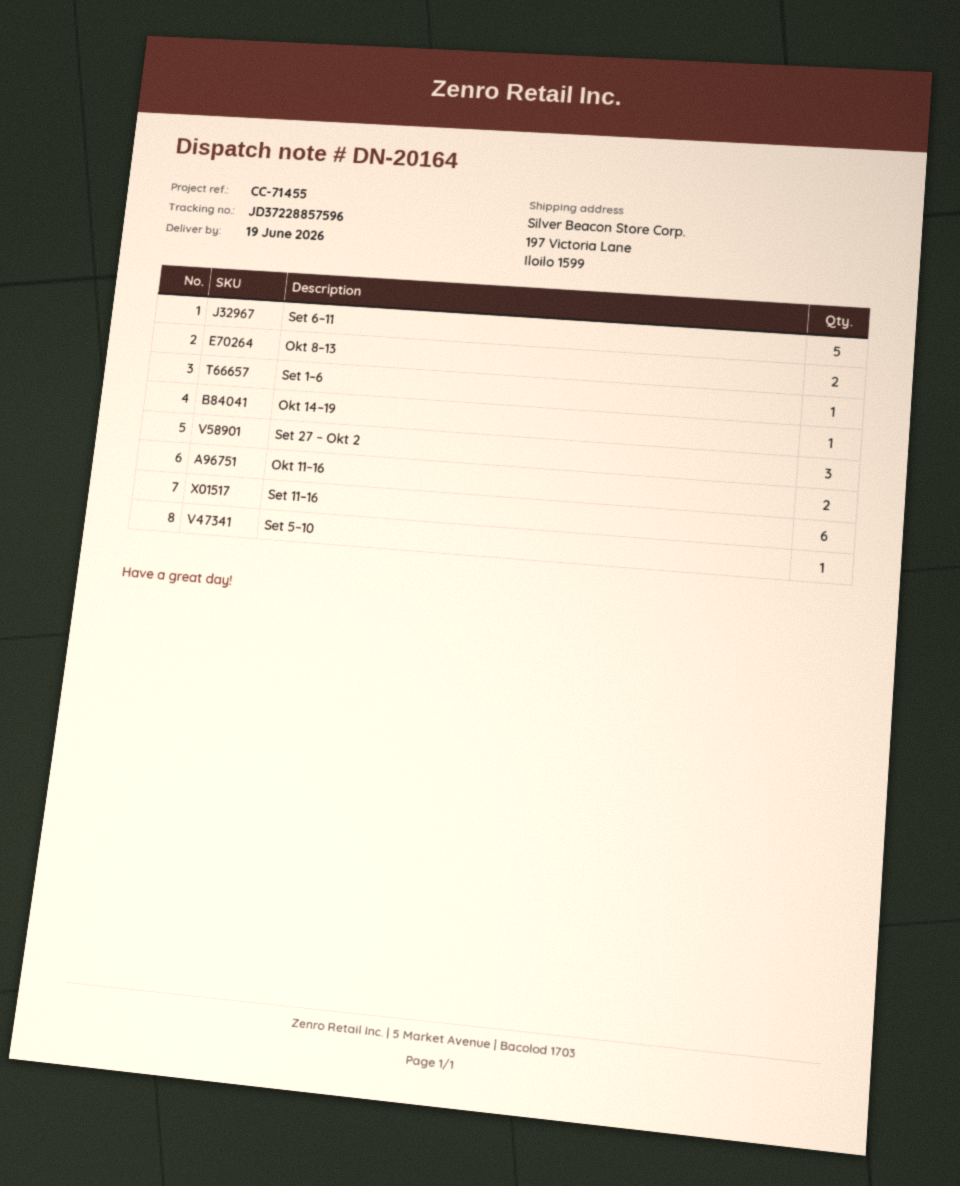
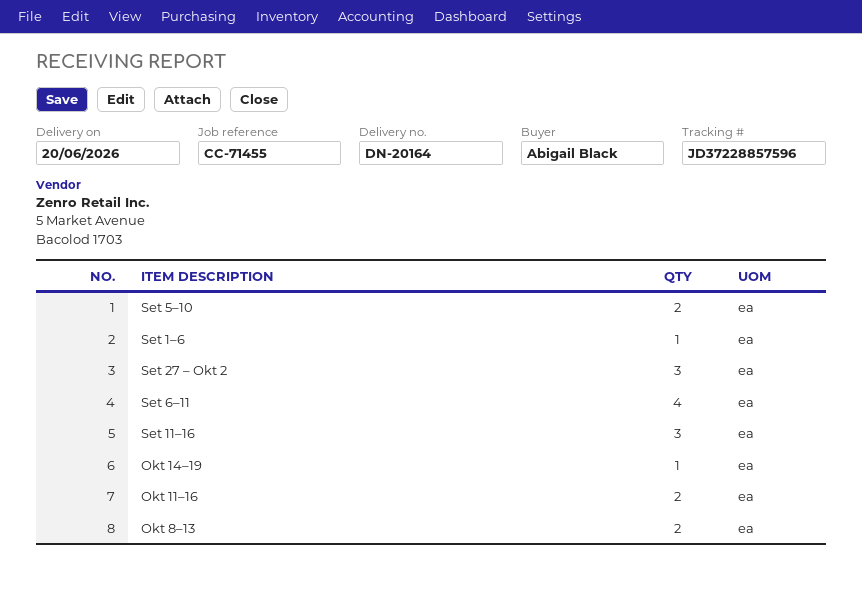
delivery date: 2026-06-19 -> 2026-06-20
Set 6–11: 5 -> 4
Set 11–16: 6 -> 3
Set 5–10: 1 -> 2

